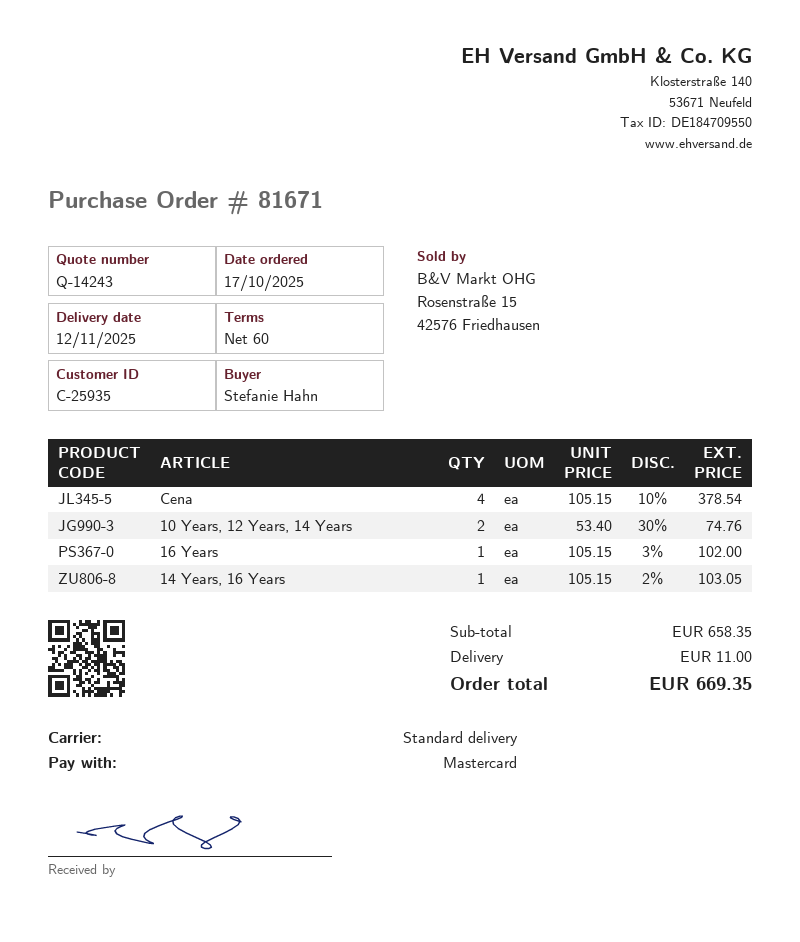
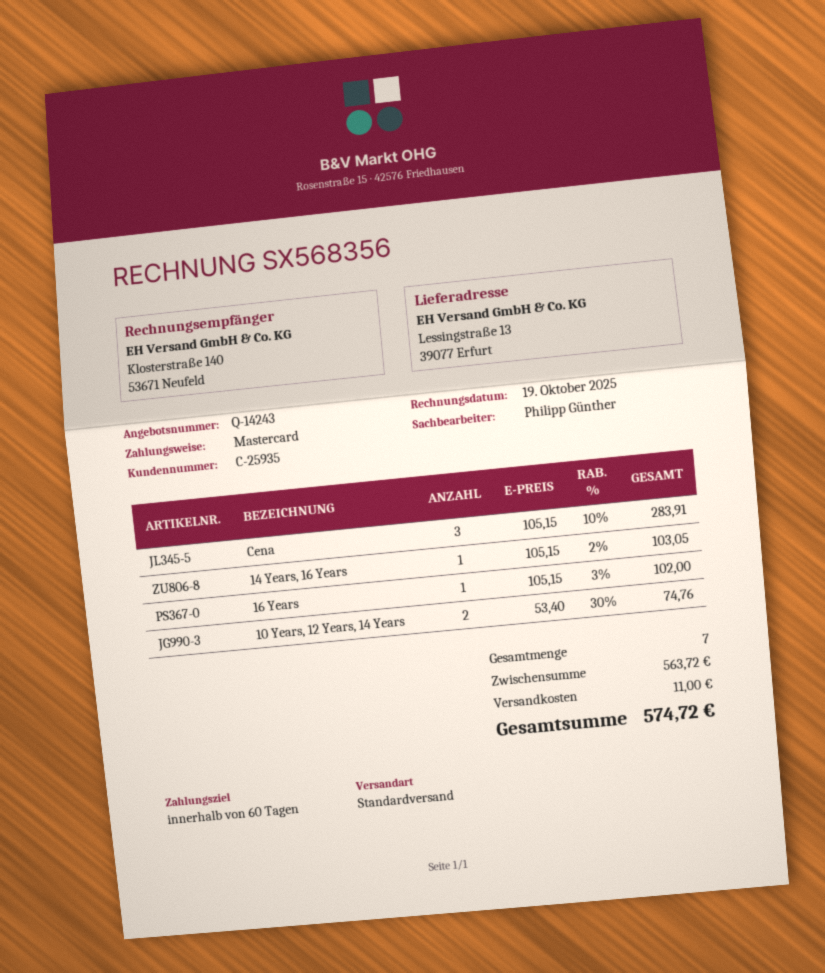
Cena: 4 x 105.15 - 10% = 378.54 -> 3 x 105.15 - 10% = 283.91
subtotal: 658.35 -> 563.72
total: 669.35 -> 574.72

